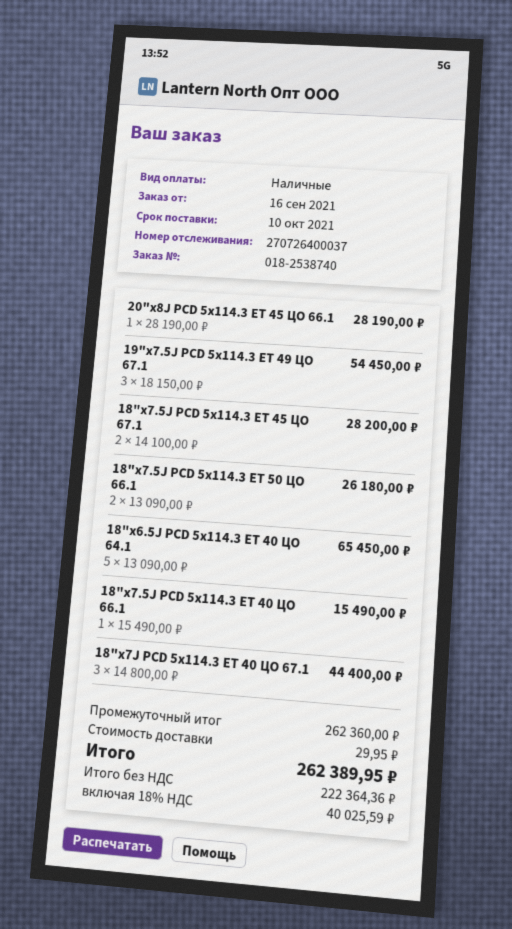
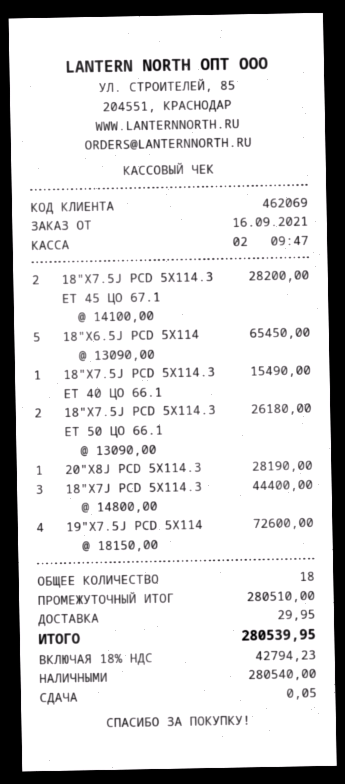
19"x7.5J PCD 5x114.3 ЕТ 49 ЦО 67.1: 3 x 18150.00 = 54450.00 -> 4 x 18150.00 = 72600.00
subtotal: 262360.00 -> 280510.00
tax: 18% = 40025.59 -> 18% = 42794.23
total: 262389.95 -> 280539.95

